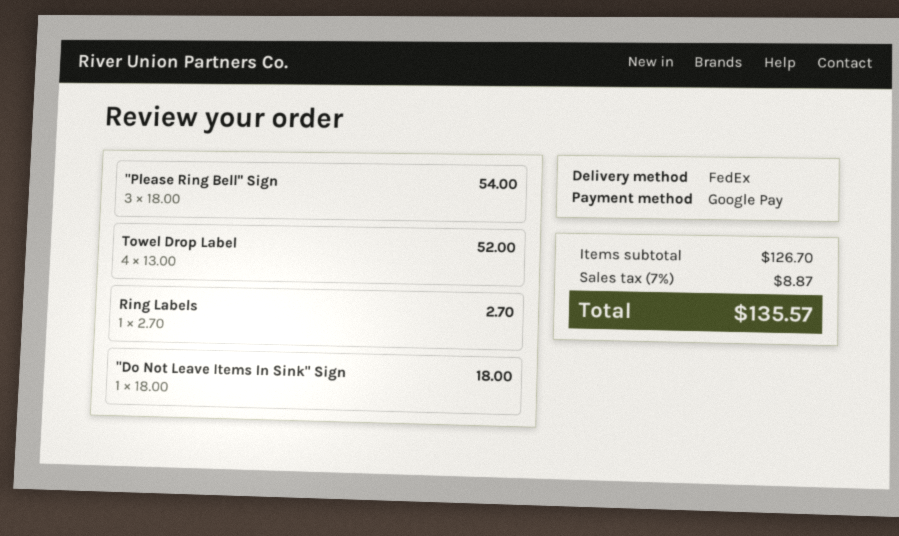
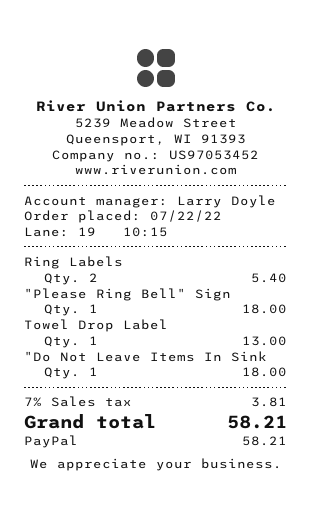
payment method: Google Pay -> PayPal
"Please Ring Bell" Sign: 3 for 54.00 -> 1 for 18.00
Towel Drop Label: 4 for 52.00 -> 1 for 13.00
Ring Labels: 1 for 2.70 -> 2 for 5.40
tax: 7% = 8.87 -> 7% = 3.81
total: 135.57 -> 58.21

